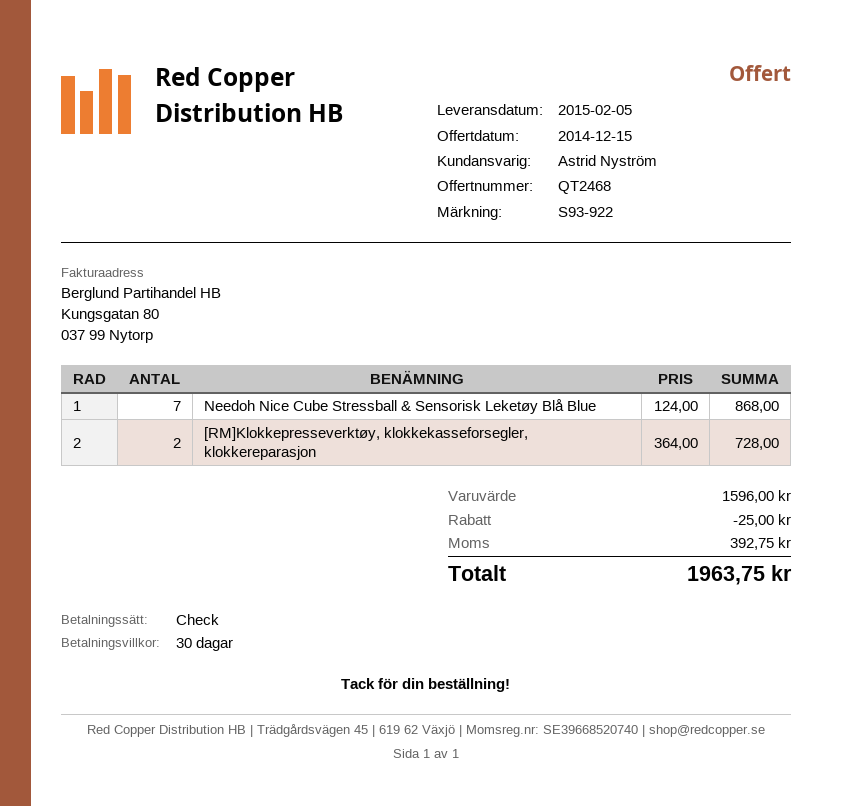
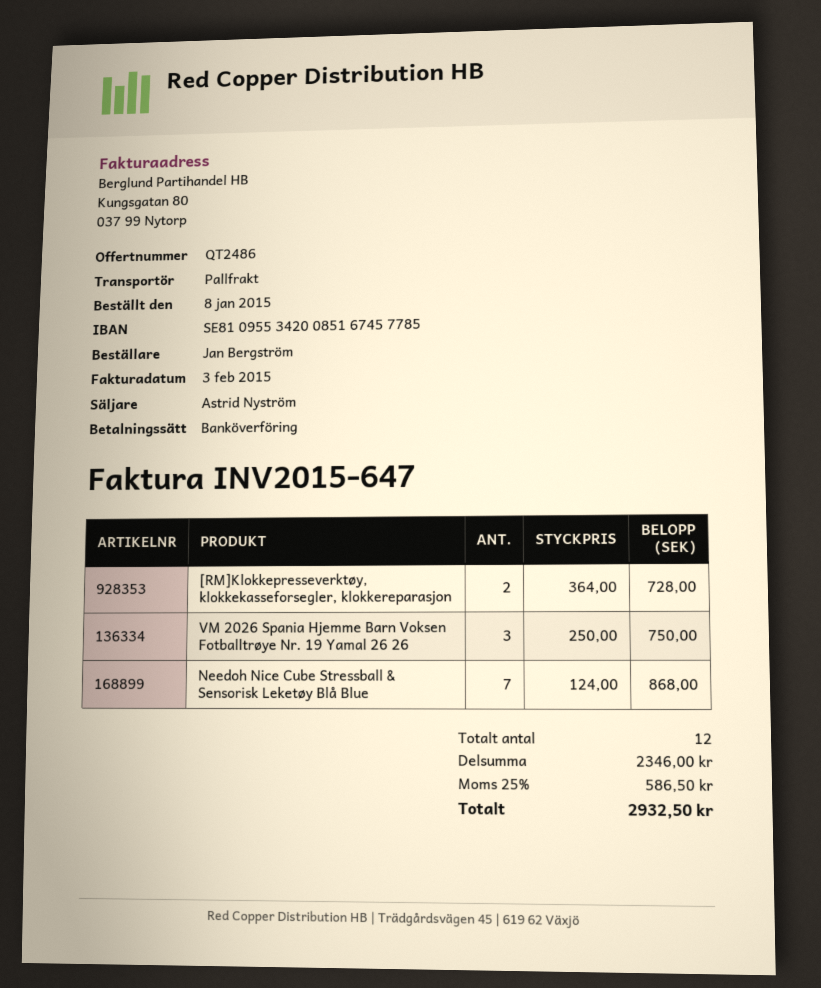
quote number: QT2468 -> QT2486
payment method: cheque -> bank transfer
VM 2026 Spania Hjemme Barn Voksen Fotballtrøye Nr. 19 Yamal 26 26: none -> 3 x 250.00 = 750.00
subtotal: 1596.00 -> 2346.00
discount: 25.00 -> none
tax: 392.75 -> 586.50
total: 1963.75 -> 2932.50

